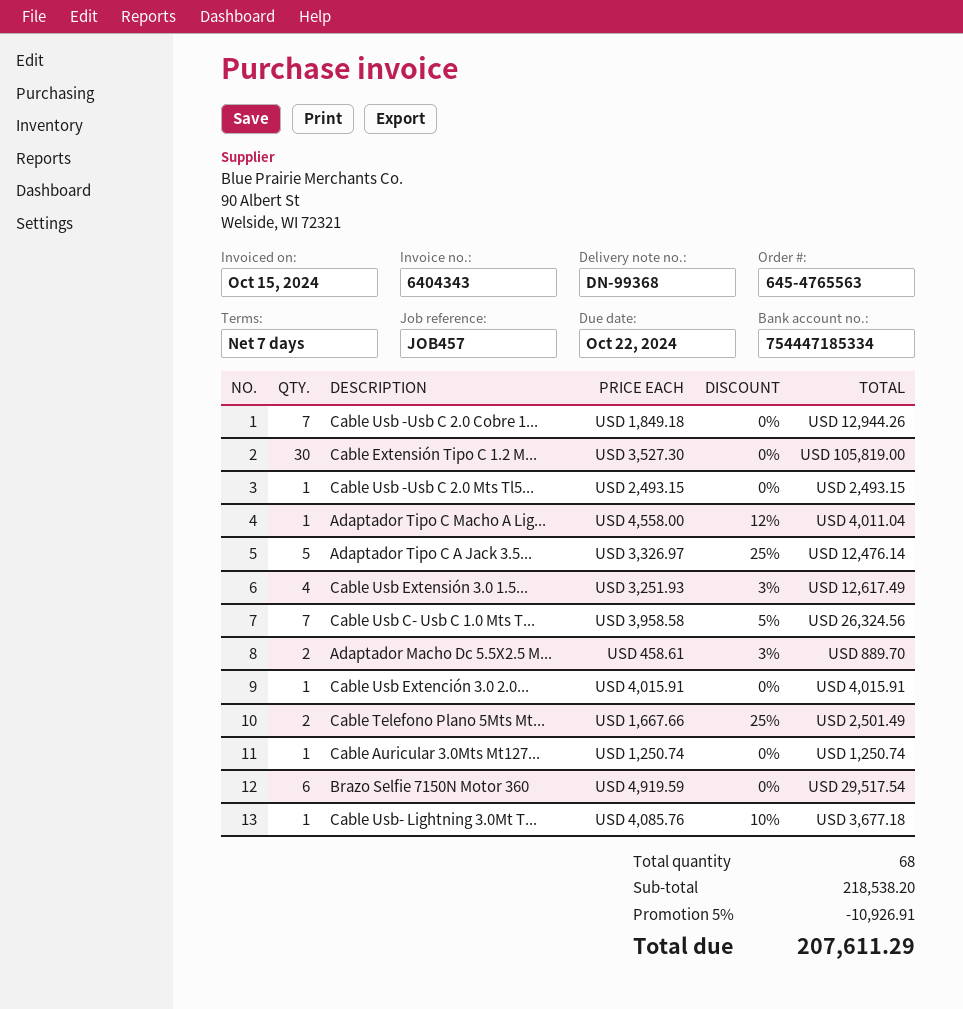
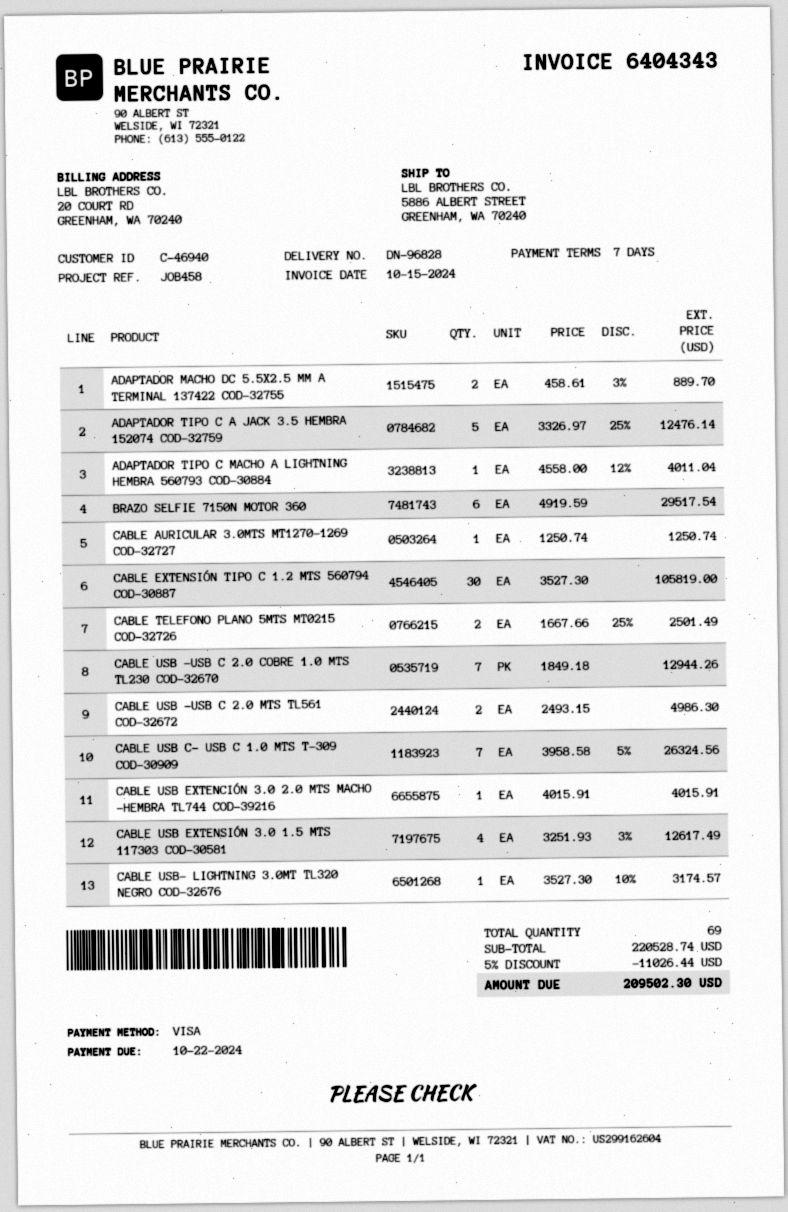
delivery note number: DN-99368 -> DN-96828
reference: JOB457 -> JOB458
Cable Usb -Usb C 2.0 Mts Tl5...: 1 x 2493.15 = 2493.15 -> 2 x 2493.15 = 4986.30
Cable Usb- Lightning 3.0Mt T...: 1 x 4085.76 - 10% = 3677.18 -> 1 x 3527.30 - 10% = 3174.57
total quantity: 68 -> 69
subtotal: 218538.20 -> 220528.74
discount: 5% = 10926.91 -> 5% = 11026.44
total: 207611.29 -> 209502.30

